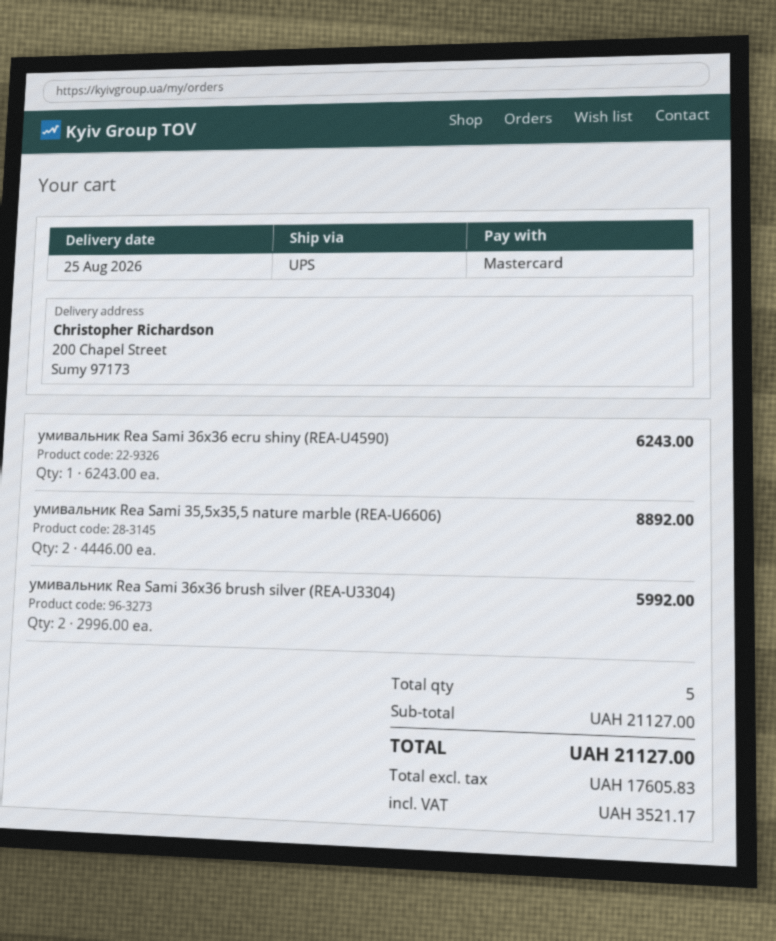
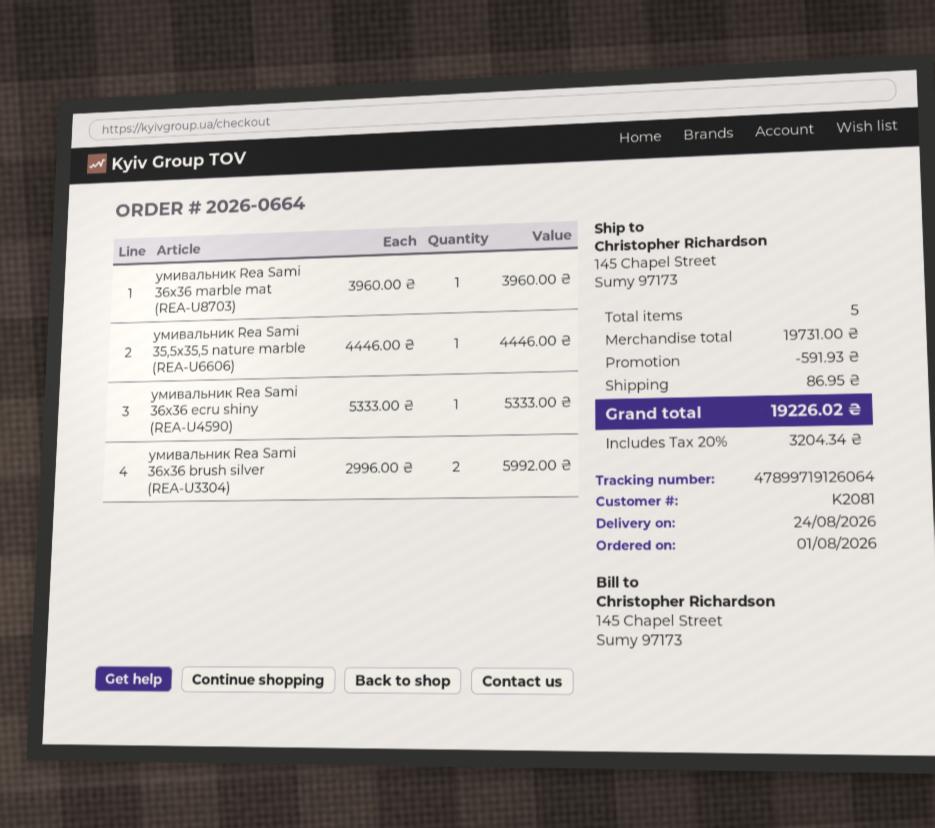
delivery date: 2026-08-25 -> 2026-08-24
ship to: 200 Chapel Street, Sumy 97173 -> 145 Chapel Street, Sumy 97173
умивальник Rea Sami 36x36 ecru shiny (REA-U4590): 1 x 6243.00 = 6243.00 -> 1 x 5333.00 = 5333.00
умивальник Rea Sami 35,5x35,5 nature marble (REA-U6606): 2 x 4446.00 = 8892.00 -> 1 x 4446.00 = 4446.00
умивальник Rea Sami 36x36 marble mat (REA-U8703): none -> 1 x 3960.00 = 3960.00
subtotal: 21127.00 -> 19731.00
discount: none -> 591.93
shipping: none -> 86.95
tax: 3521.17 -> 3204.34
total: 21127.00 -> 19226.02

